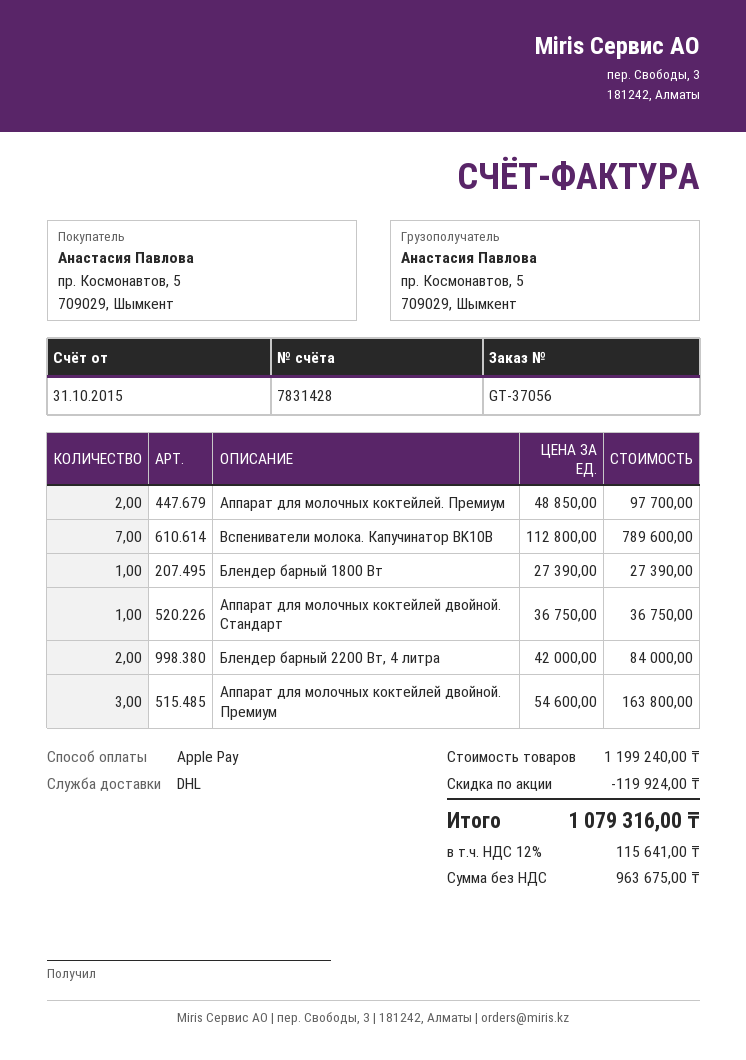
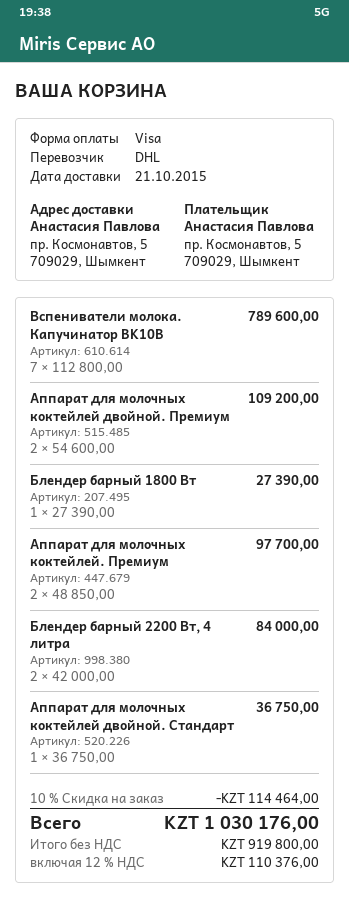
payment method: Apple Pay -> Visa
Аппарат для молочных коктейлей двойной. Премиум: 3 x 54600.00 = 163800.00 -> 2 x 54600.00 = 109200.00
discount: 119924.00 -> 114464.00
net: 963675.00 -> 919800.00
tax: 12% = 115641.00 -> 12% = 110376.00
total: 1079316.00 -> 1030176.00

